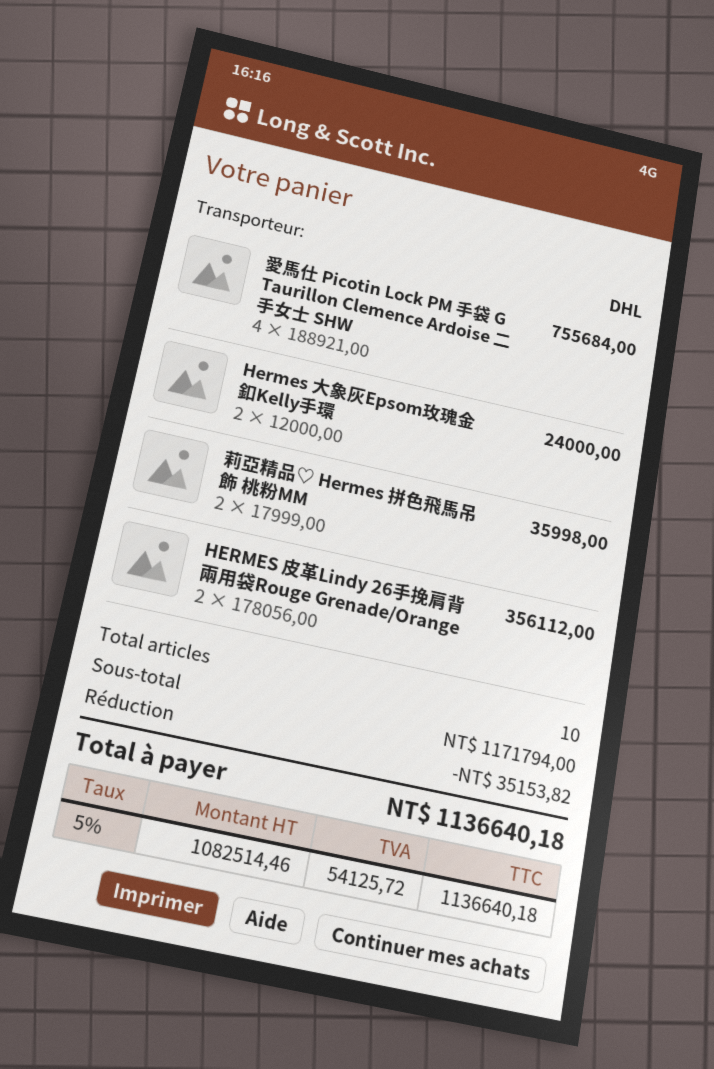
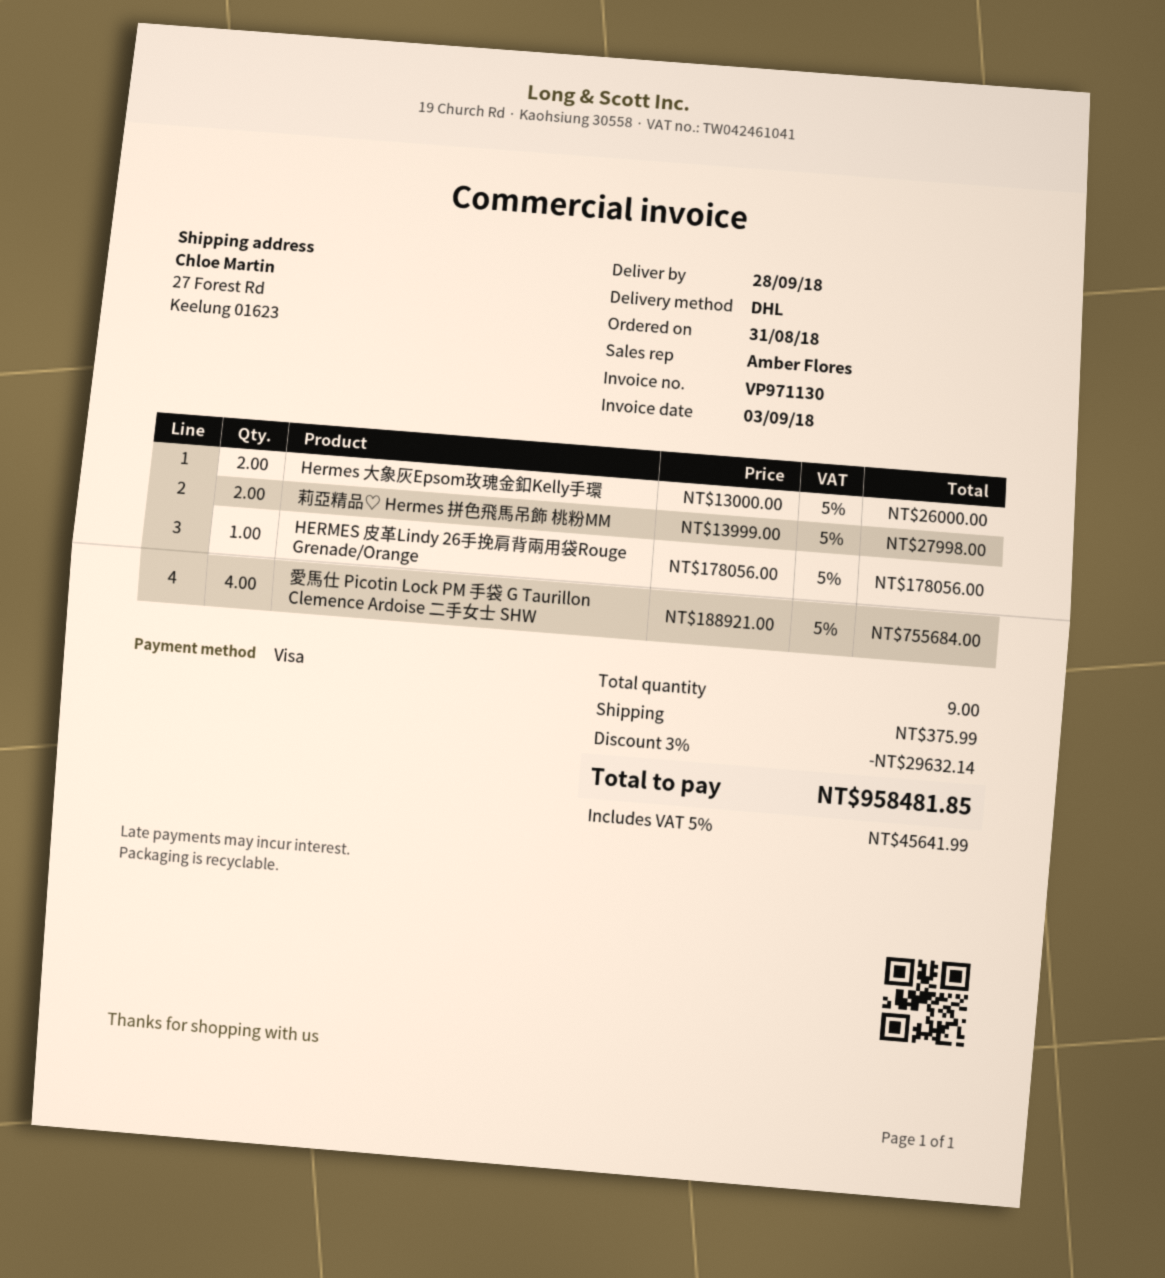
Hermes 大象灰Epsom玫瑰金釦Kelly手環: 2 x 12000.00 = 24000.00 -> 2 x 13000.00 = 26000.00
莉亞精品♡ Hermes 拼色飛馬吊飾 桃粉MM: 2 x 17999.00 = 35998.00 -> 2 x 13999.00 = 27998.00
HERMES 皮革Lindy 26手挽肩背兩用袋Rouge Grenade/Orange: 2 x 178056.00 = 356112.00 -> 1 x 178056.00 = 178056.00
total quantity: 10 -> 9
discount: 35153.82 -> 29632.14
shipping: none -> 375.99
tax: 5% = 54125.72 -> 5% = 45641.99
total: 1136640.18 -> 958481.85

